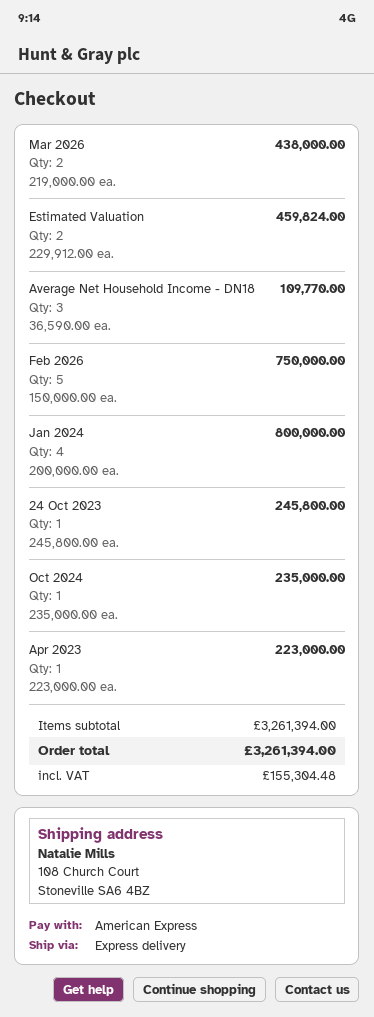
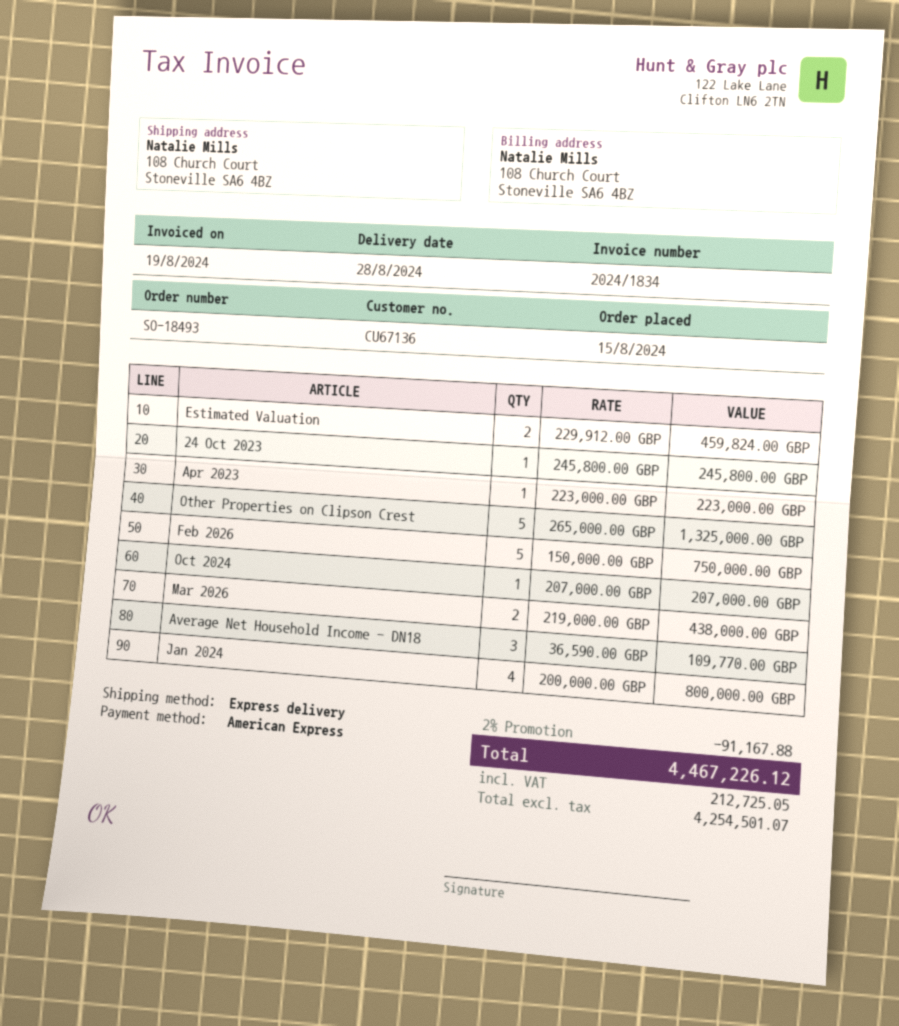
Oct 2024: 1 x 235000.00 = 235000.00 -> 1 x 207000.00 = 207000.00
Other Properties on Clipson Crest: none -> 5 x 265000.00 = 1325000.00
discount: none -> 2% = 91167.88
tax: 155304.48 -> 212725.05
total: 3261394.00 -> 4467226.12

